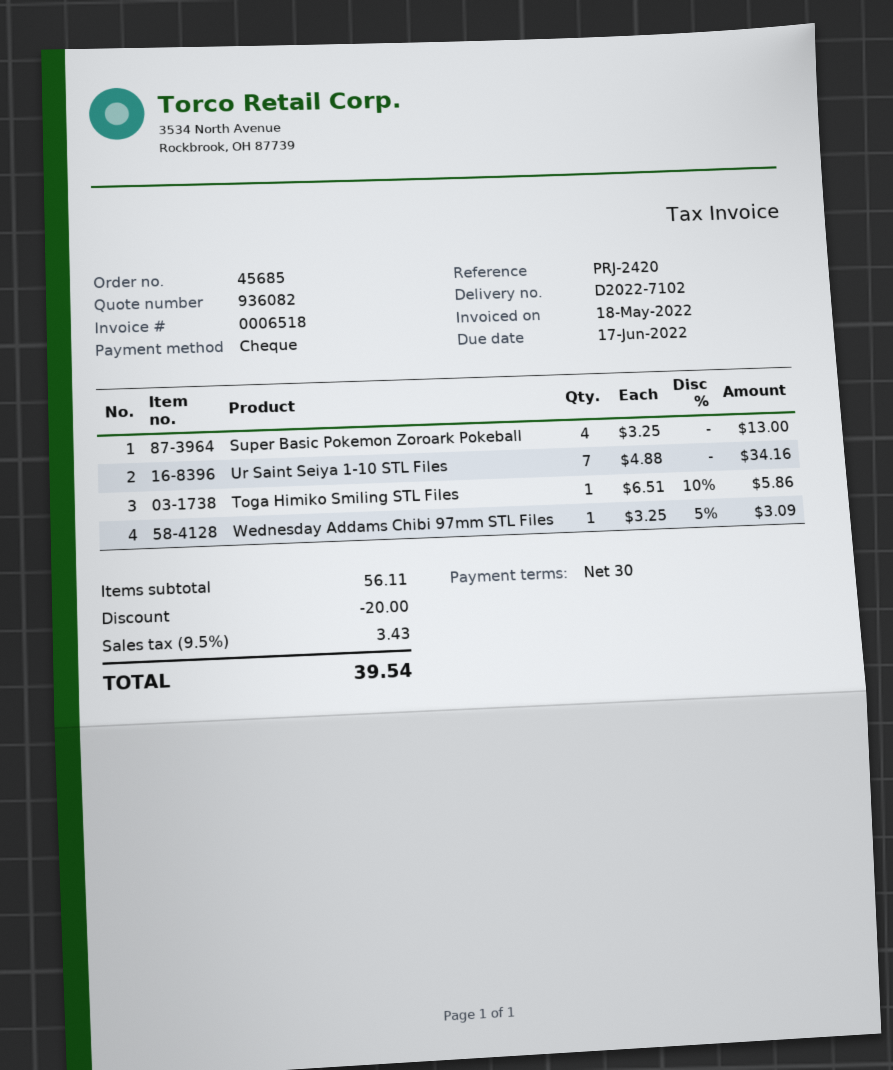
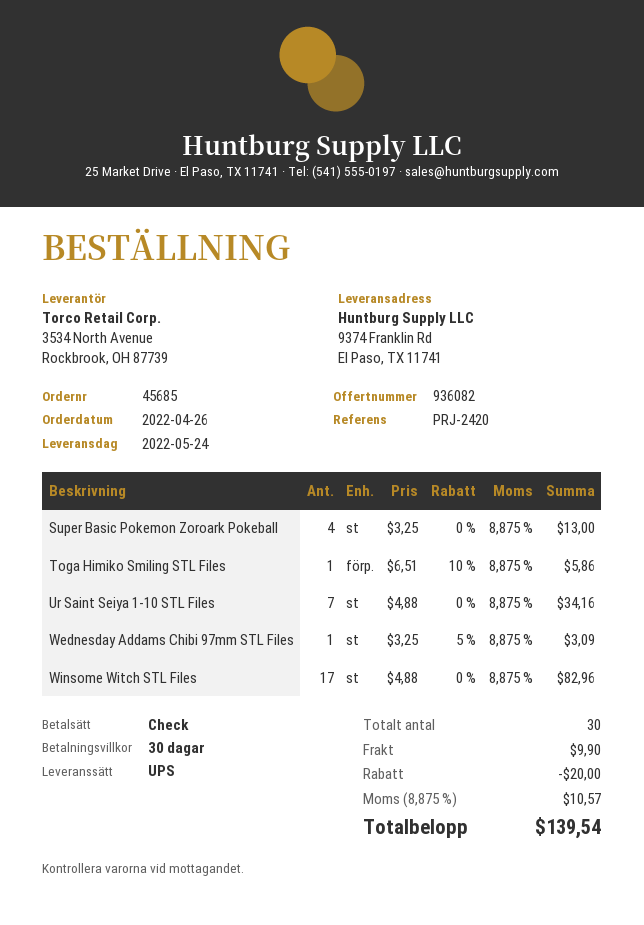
Winsome Witch STL Files: none -> 17 x 4.88 = 82.96
shipping: none -> 9.90
tax: 9.5% = 3.43 -> 8.875% = 10.57
total: 39.54 -> 139.54

